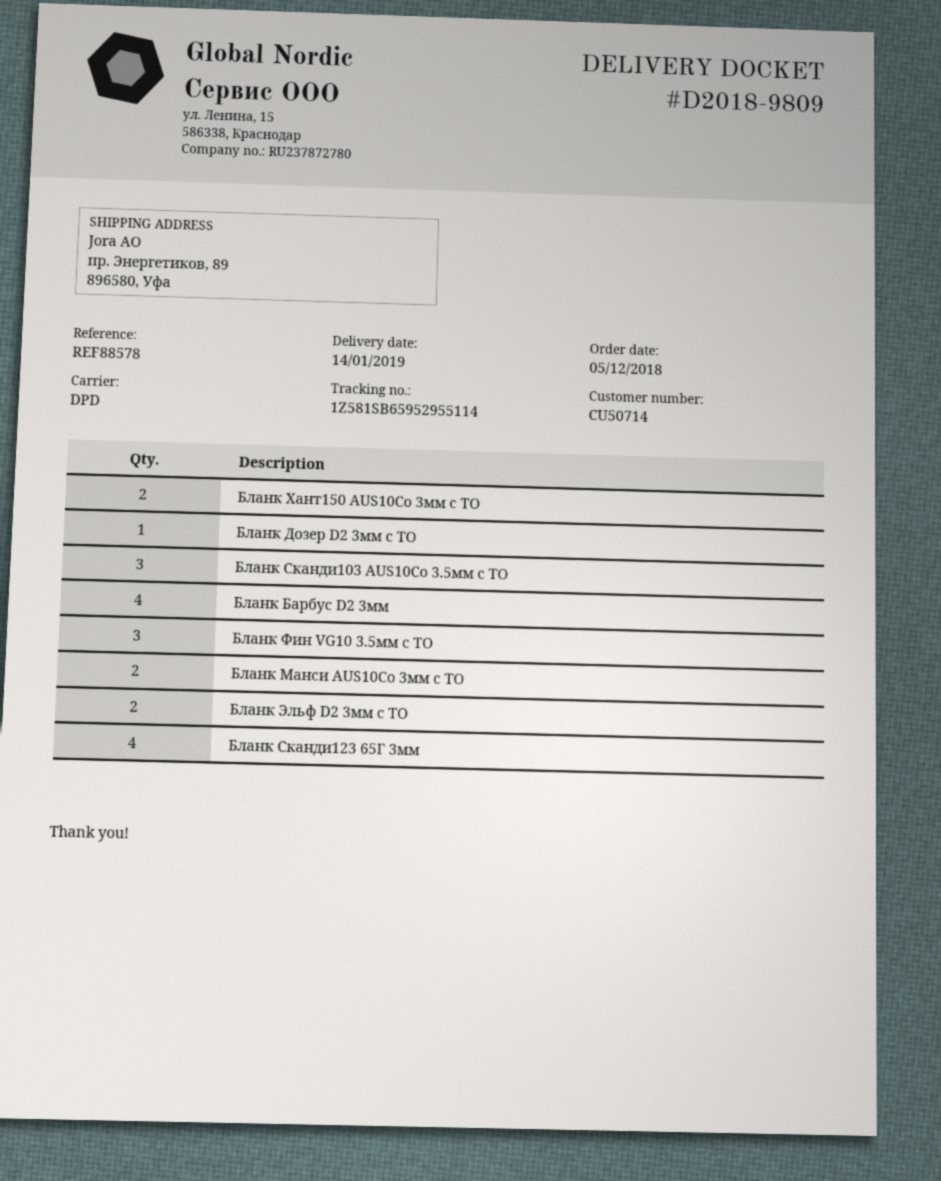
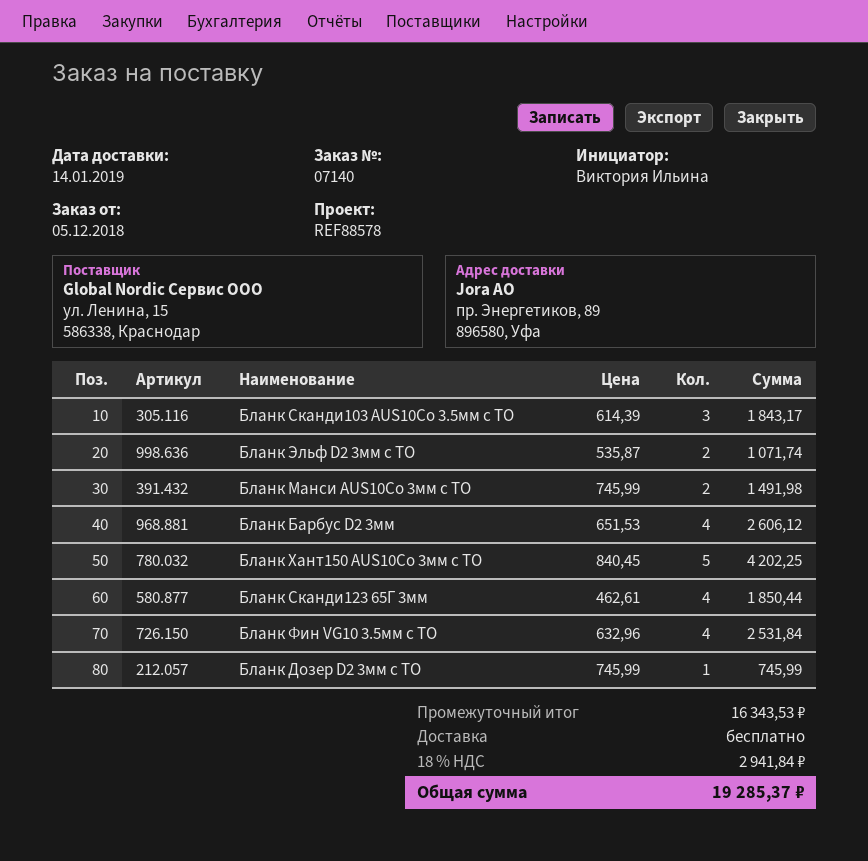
Бланк Хант150 AUS10Co 3мм с ТО: 2 -> 5
Бланк Фин VG10 3.5мм с ТО: 3 -> 4

